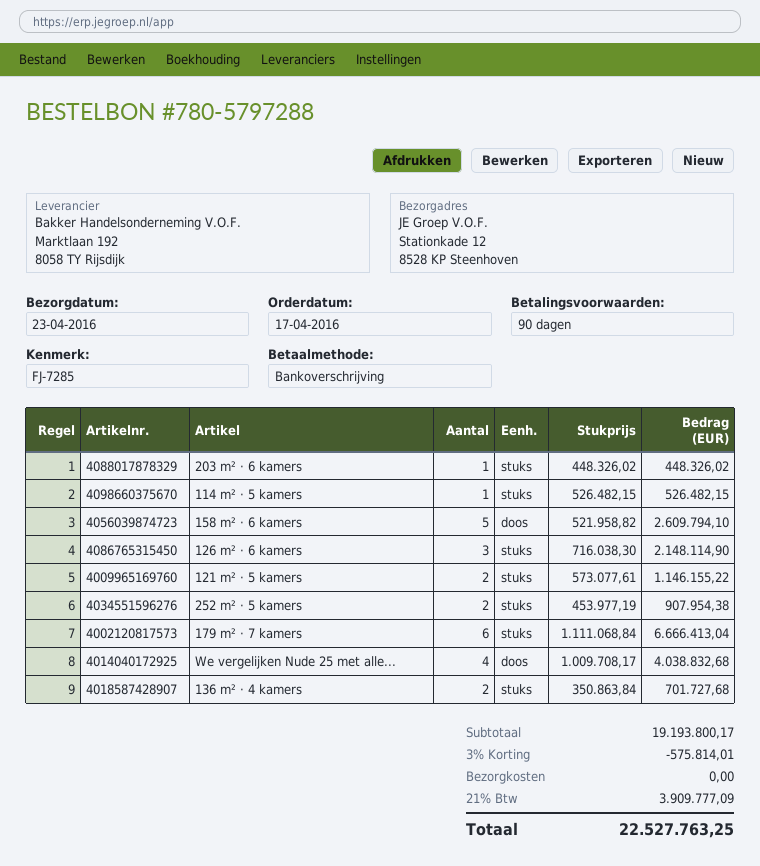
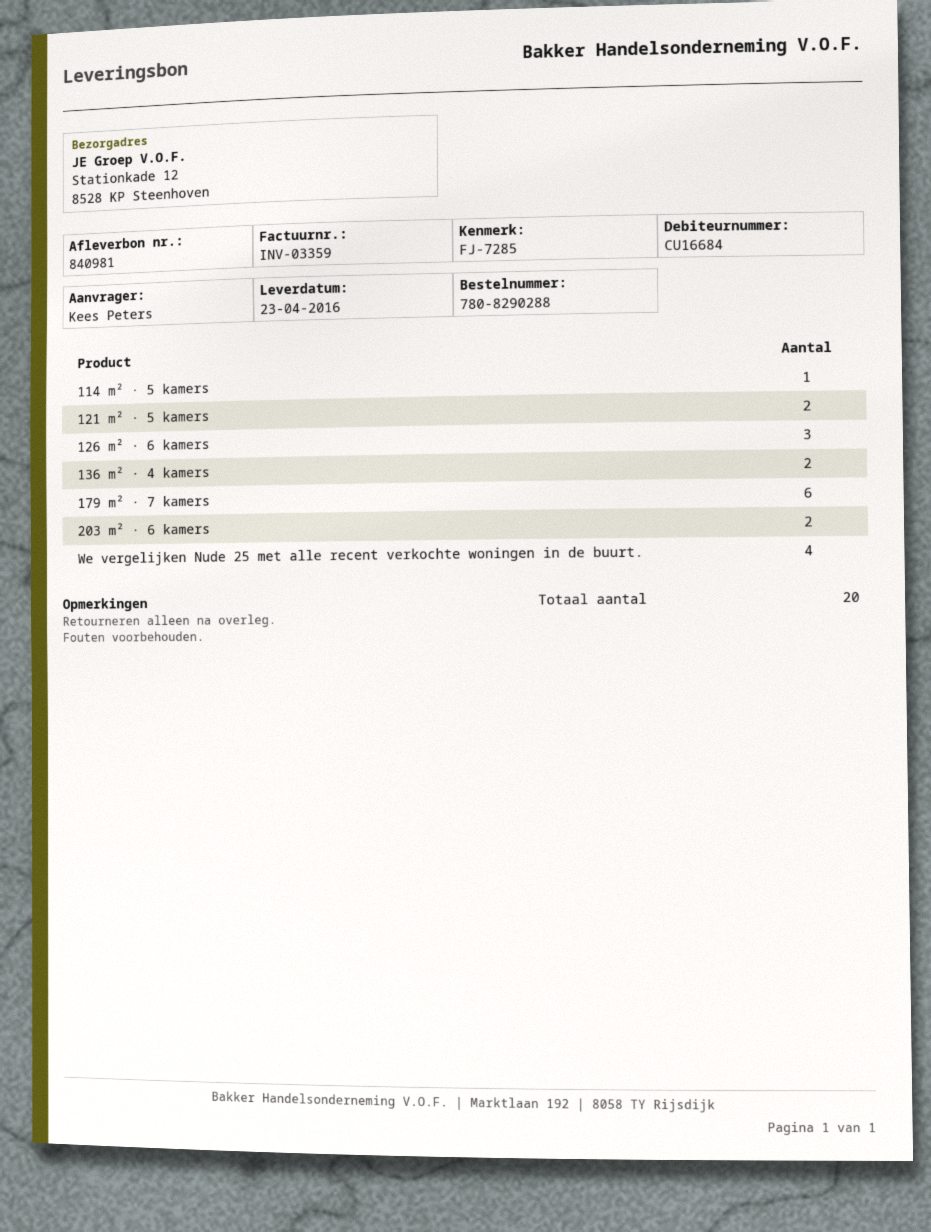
order number: 780-5797288 -> 780-8290288
203 m² · 6 kamers: 1 -> 2
158 m² · 6 kamers: 5 -> none
252 m² · 5 kamers: 2 -> none

